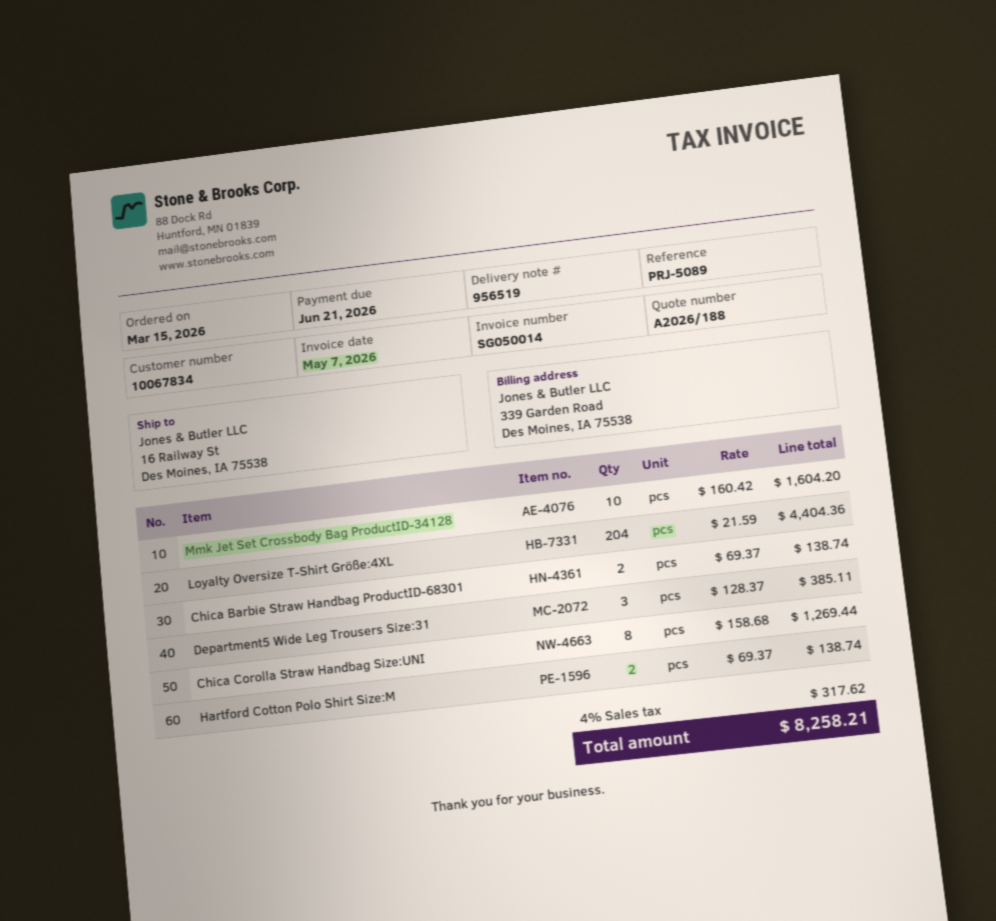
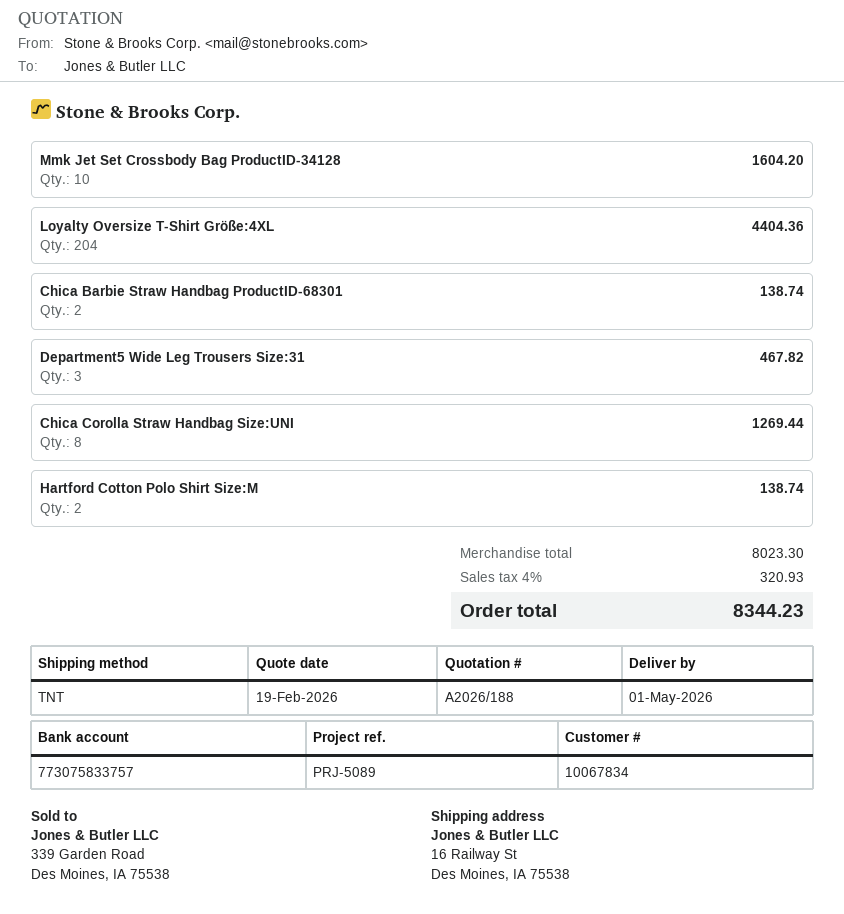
Department5 Wide Leg Trousers Size:31: 3 for 385.11 -> 3 for 467.82
tax: 4% = 317.62 -> 4% = 320.93
total: 8258.21 -> 8344.23

